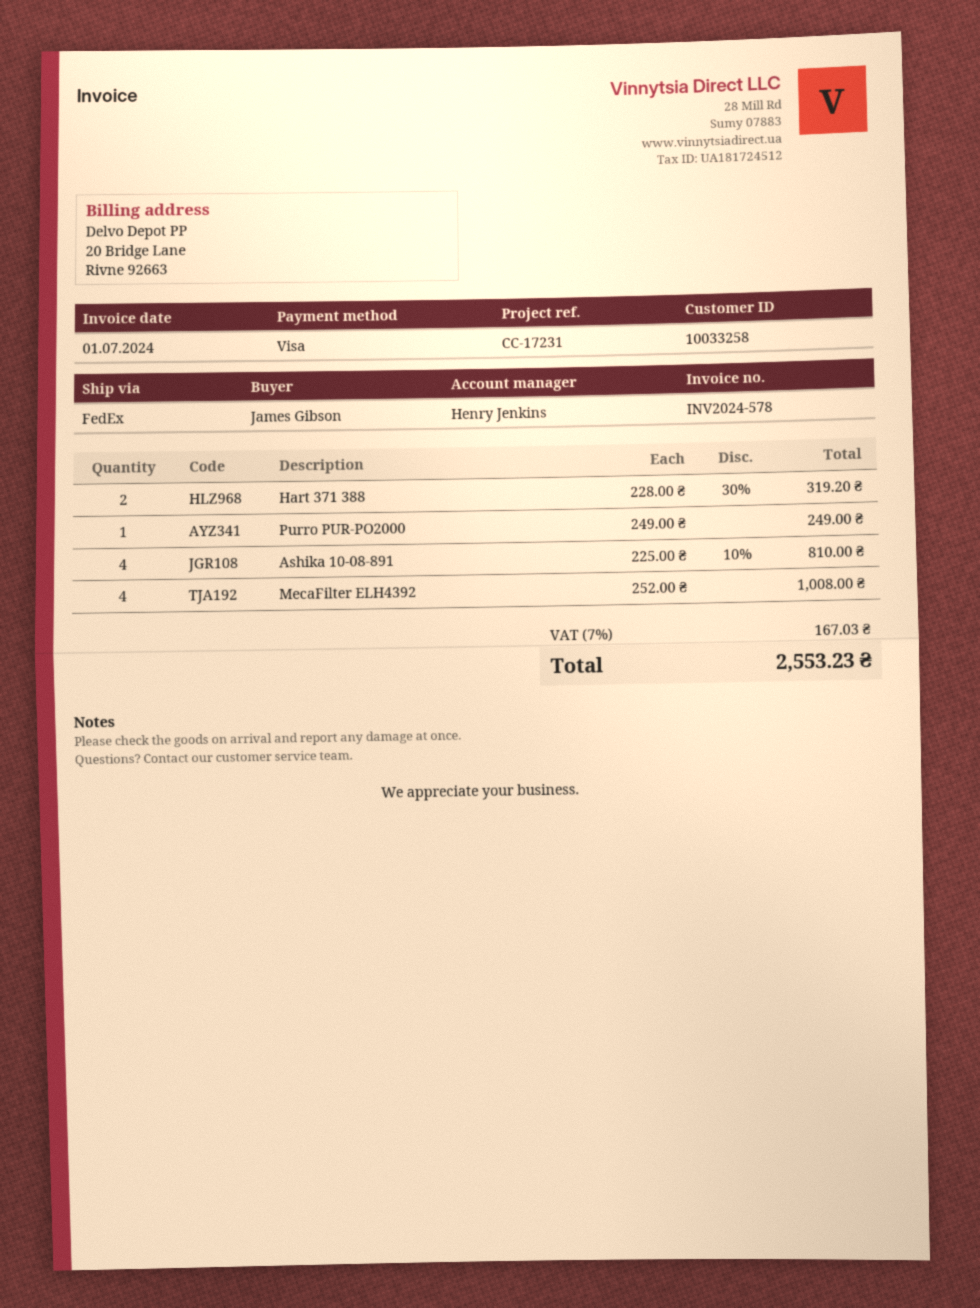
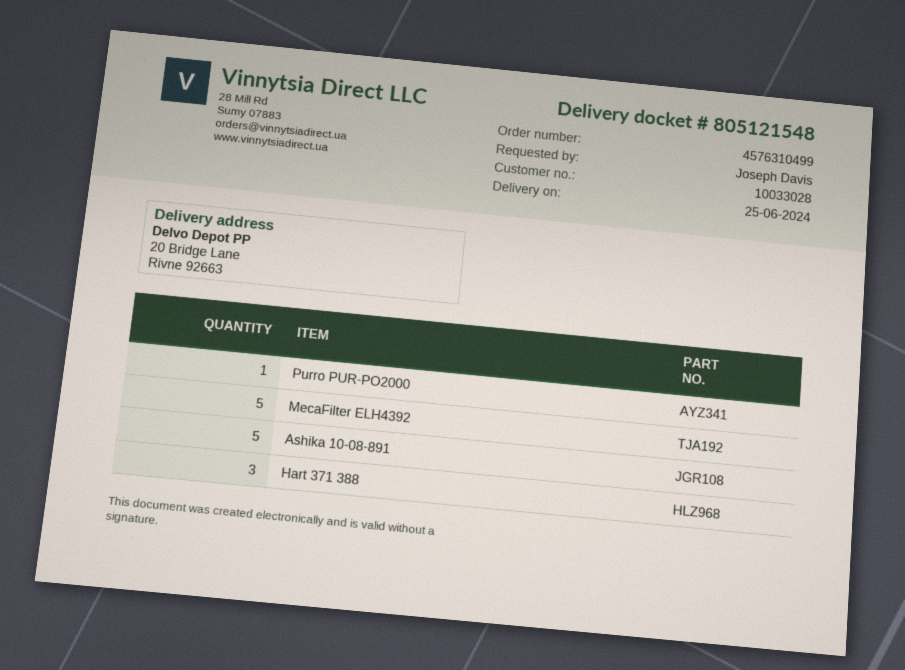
customer number: 10033258 -> 10033028
ordered by: James Gibson -> Joseph Davis
Hart 371 388: 2 -> 3
Ashika 10-08-891: 4 -> 5
MecaFilter ELH4392: 4 -> 5

